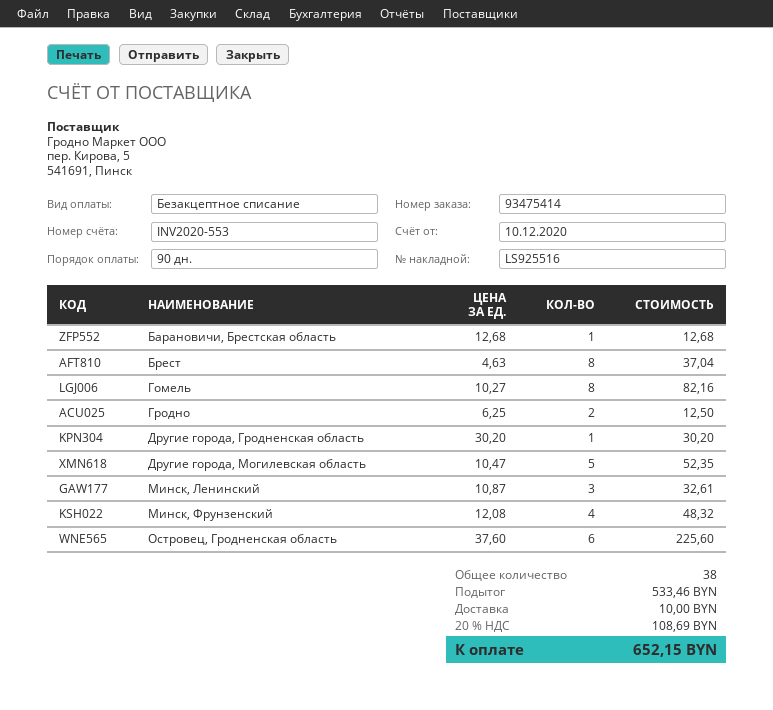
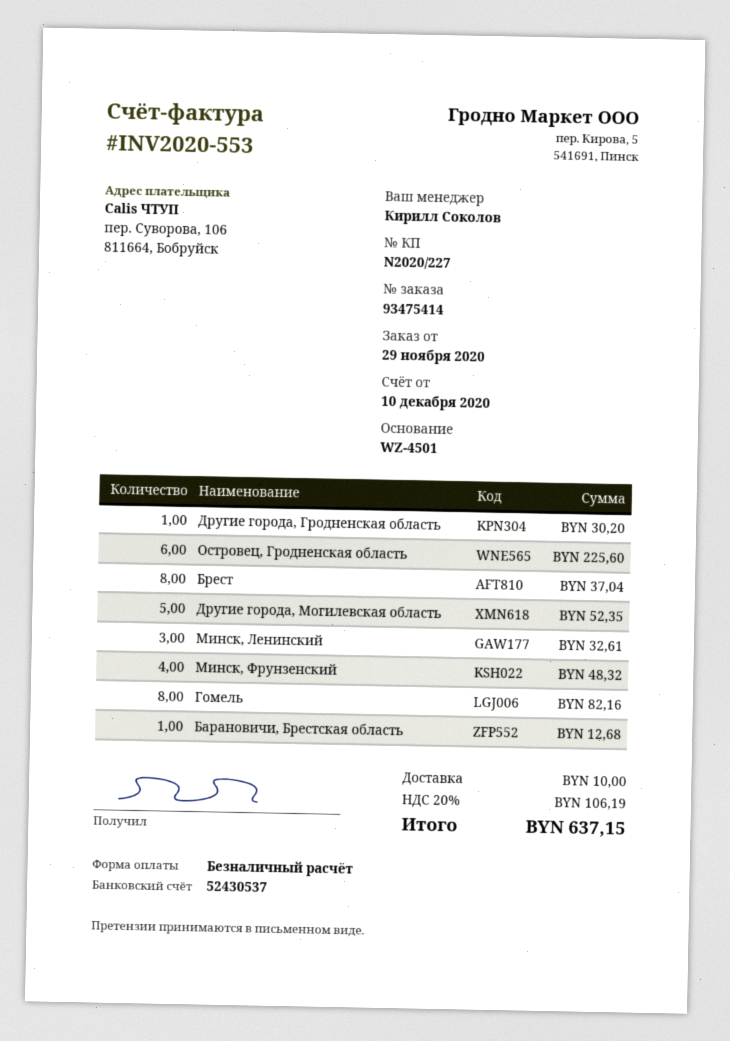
payment method: direct debit -> bank transfer
Гродно: 2 for 12.50 -> none
tax: 20% = 108.69 -> 20% = 106.19
total: 652.15 -> 637.15

